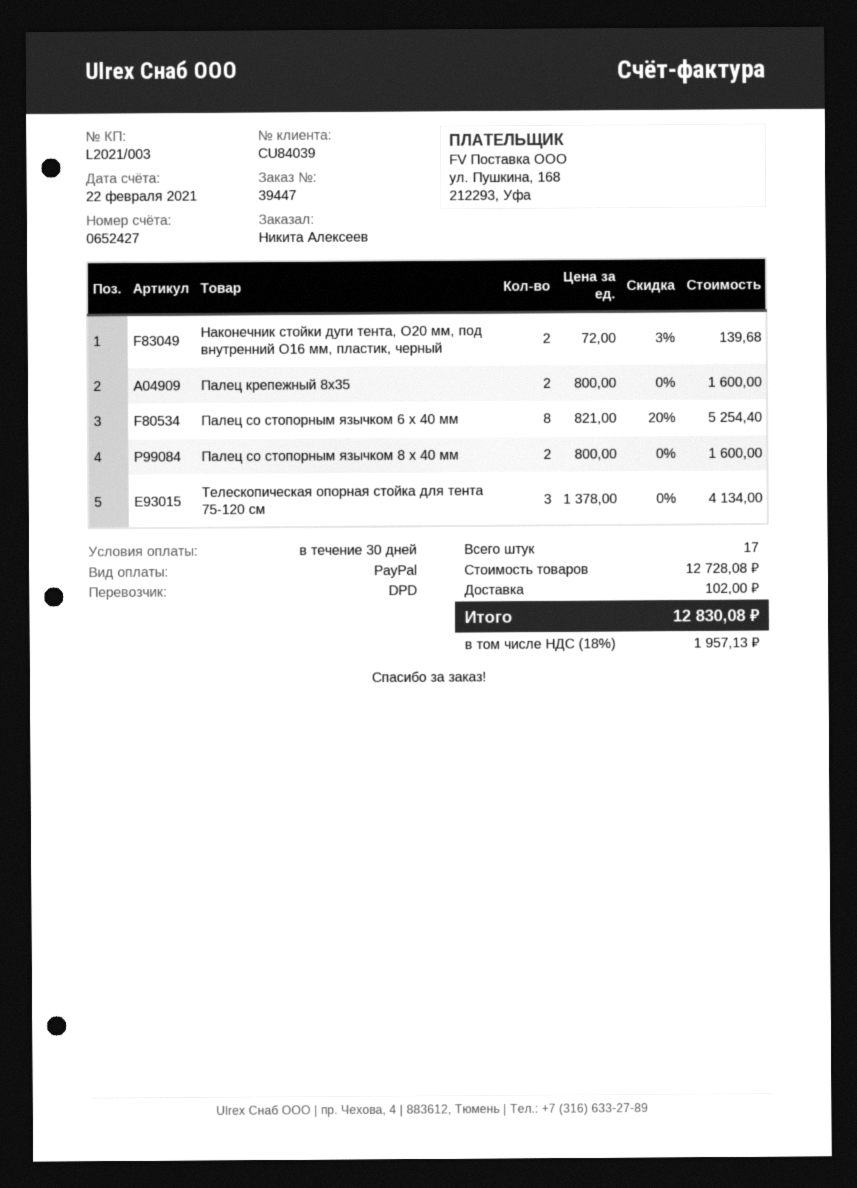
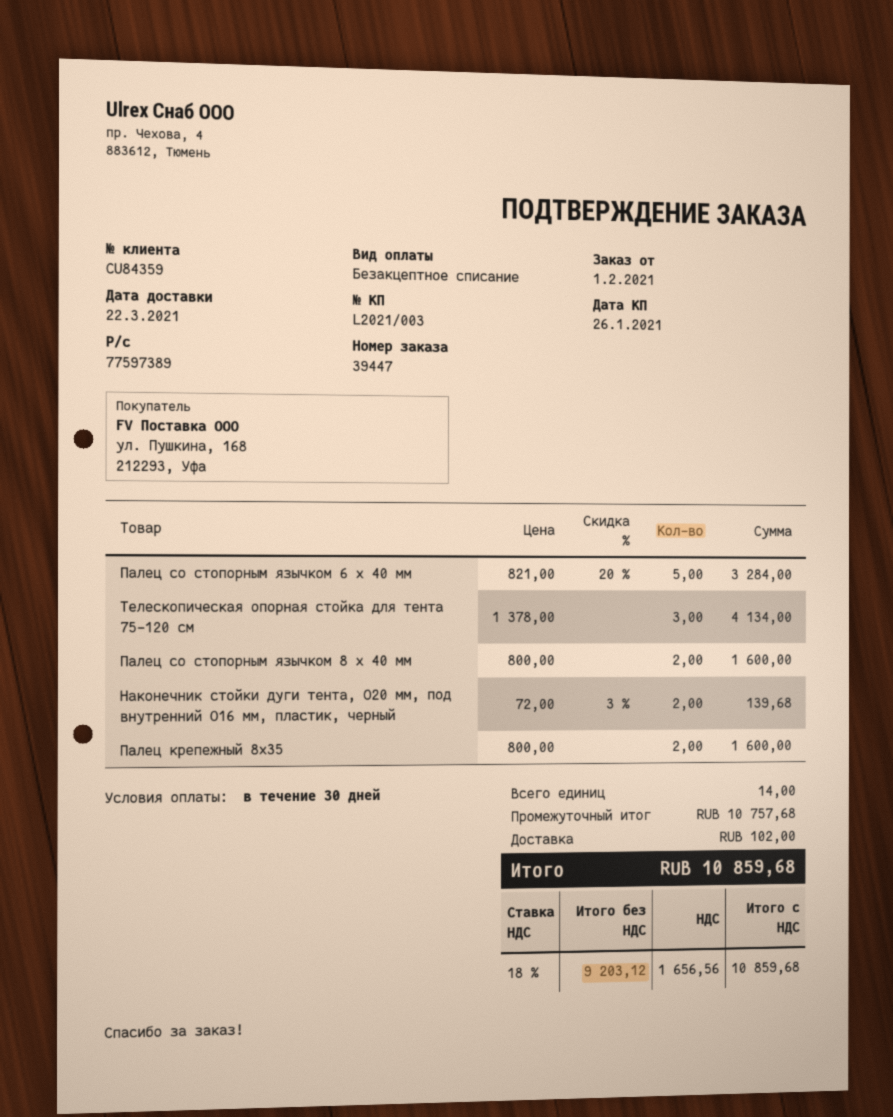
customer number: CU84039 -> CU84359
payment method: PayPal -> direct debit
Палец со стопорным язычком 6 х 40 мм: 8 x 821.00 - 20% = 5254.40 -> 5 x 821.00 - 20% = 3284.00
total quantity: 17 -> 14
subtotal: 12728.08 -> 10757.68
tax: 18% = 1957.13 -> 18% = 1656.56
total: 12830.08 -> 10859.68

